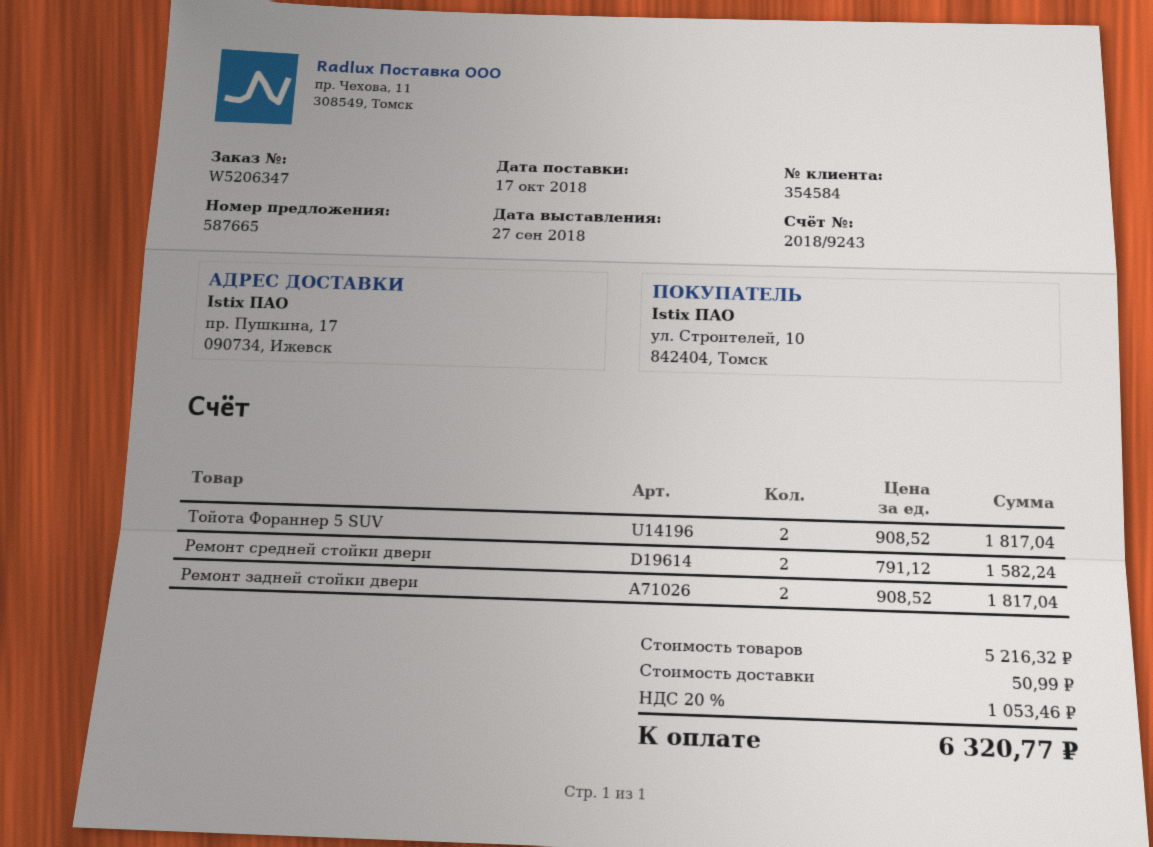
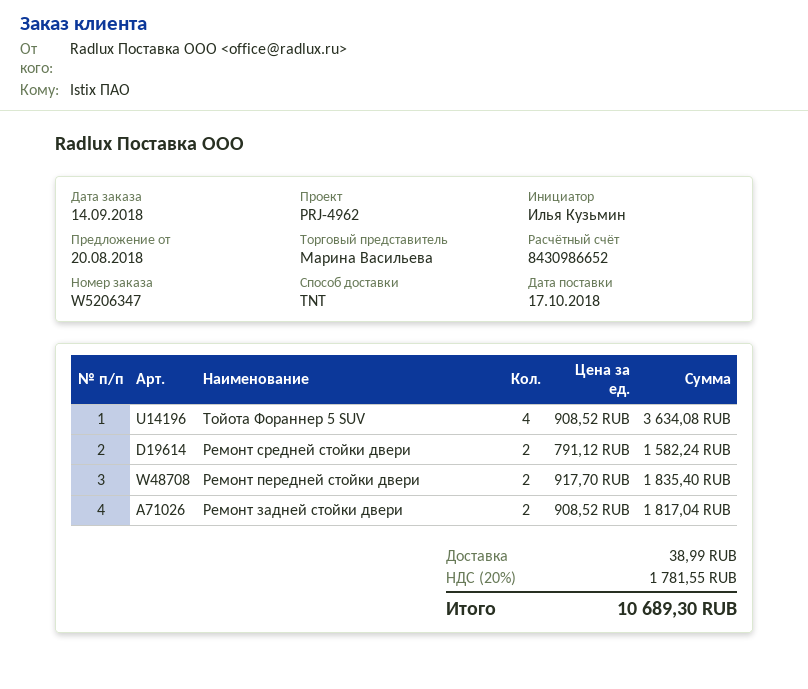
Тойота Фораннер 5 SUV: 2 x 908.52 = 1817.04 -> 4 x 908.52 = 3634.08
Ремонт передней стойки двери: none -> 2 x 917.70 = 1835.40
shipping: 50.99 -> 38.99
tax: 20% = 1053.46 -> 20% = 1781.55
total: 6320.77 -> 10689.30

